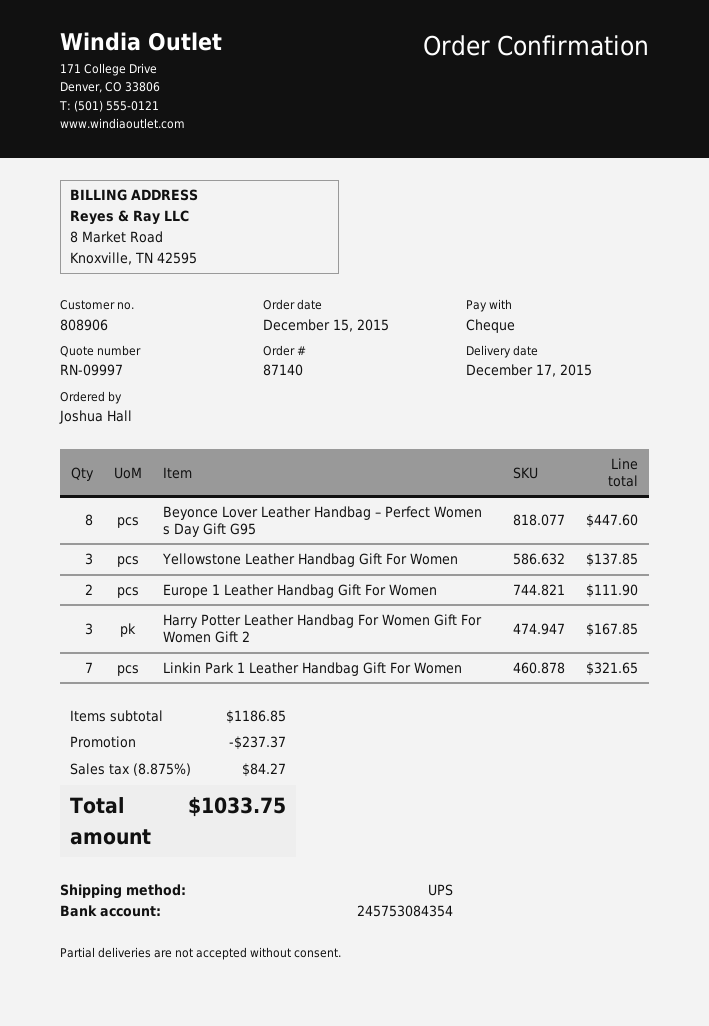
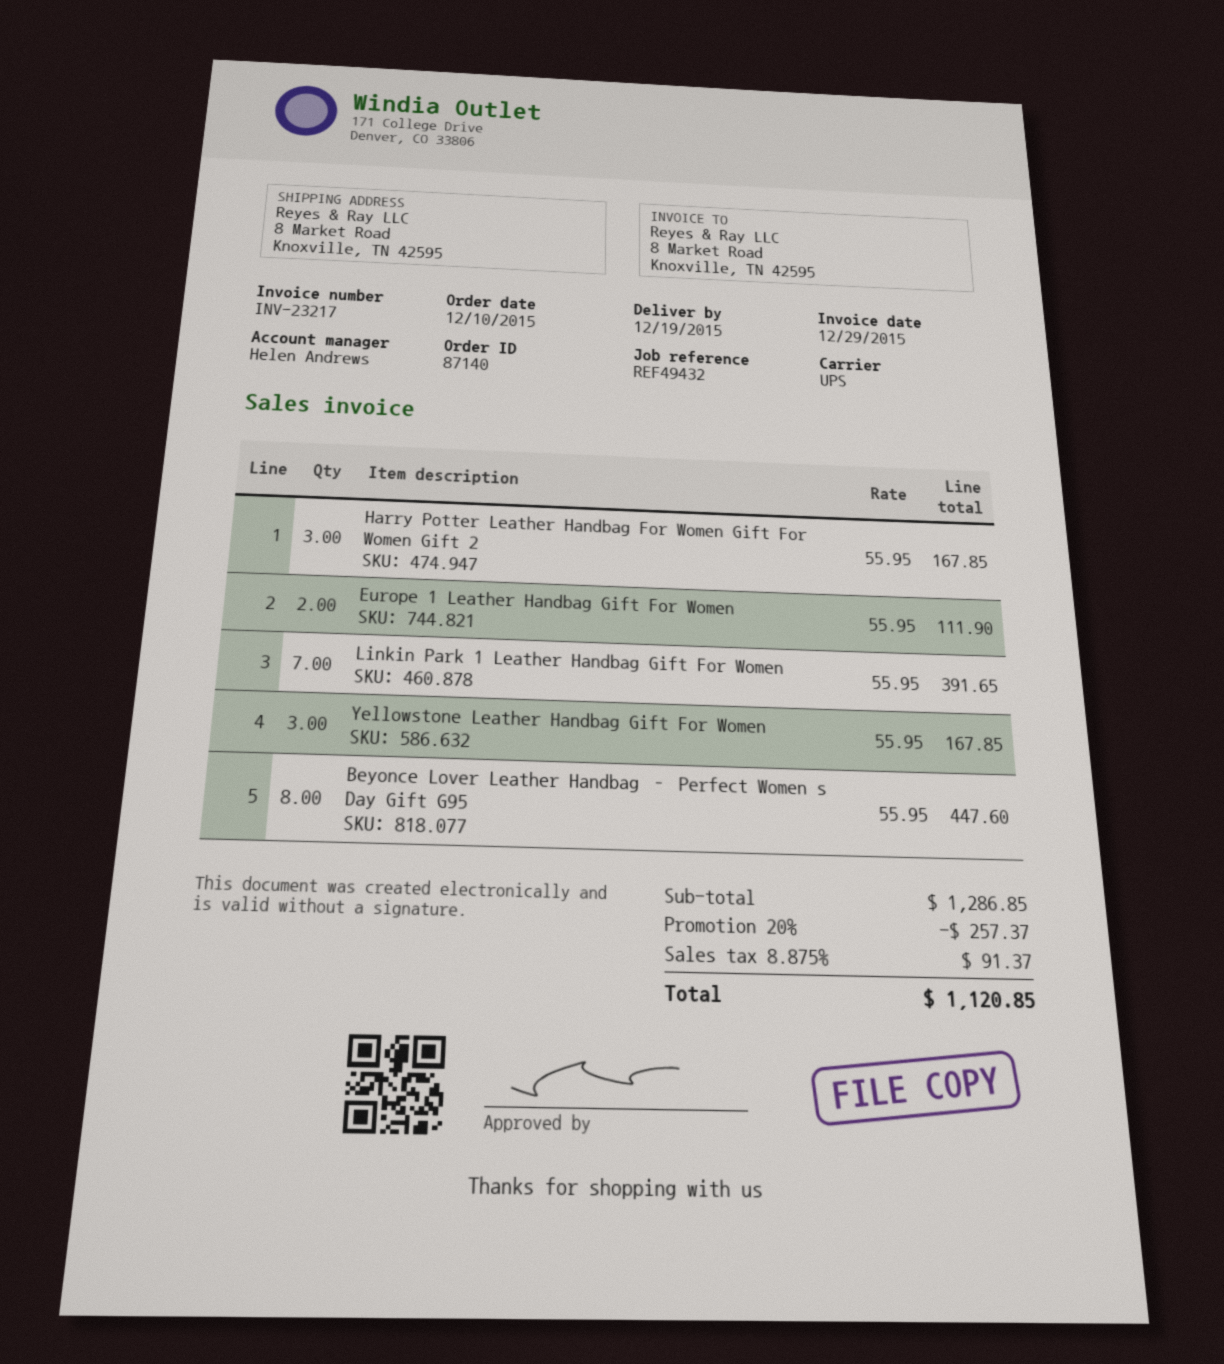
order date: 2015-12-15 -> 2015-12-10
delivery date: 2015-12-17 -> 2015-12-19
Yellowstone Leather Handbag Gift For Women: 3 for 137.85 -> 3 for 167.85
Linkin Park 1 Leather Handbag Gift For Women: 7 for 321.65 -> 7 for 391.65
subtotal: 1186.85 -> 1286.85
discount: 237.37 -> 257.37
tax: 8.875% = 84.27 -> 8.875% = 91.37
total: 1033.75 -> 1120.85

